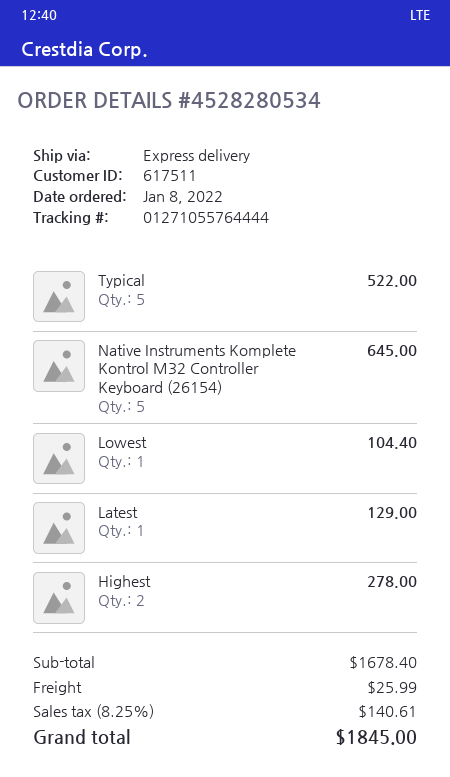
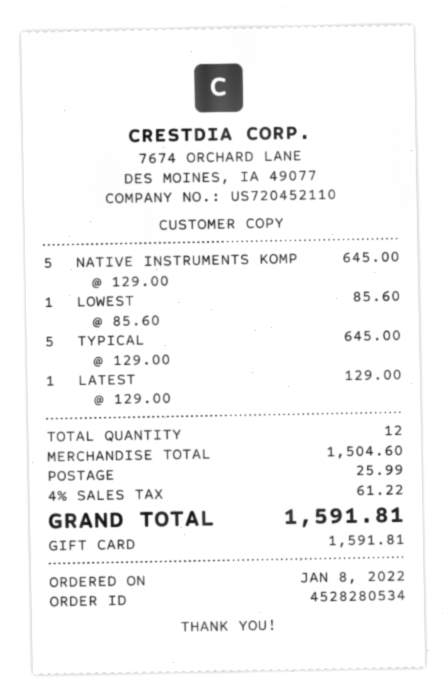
Typical: 5 for 522.00 -> 5 for 645.00
Lowest: 1 for 104.40 -> 1 for 85.60
Highest: 2 for 278.00 -> none
subtotal: 1678.40 -> 1504.60
tax: 8.25% = 140.61 -> 4% = 61.22
total: 1845.00 -> 1591.81

